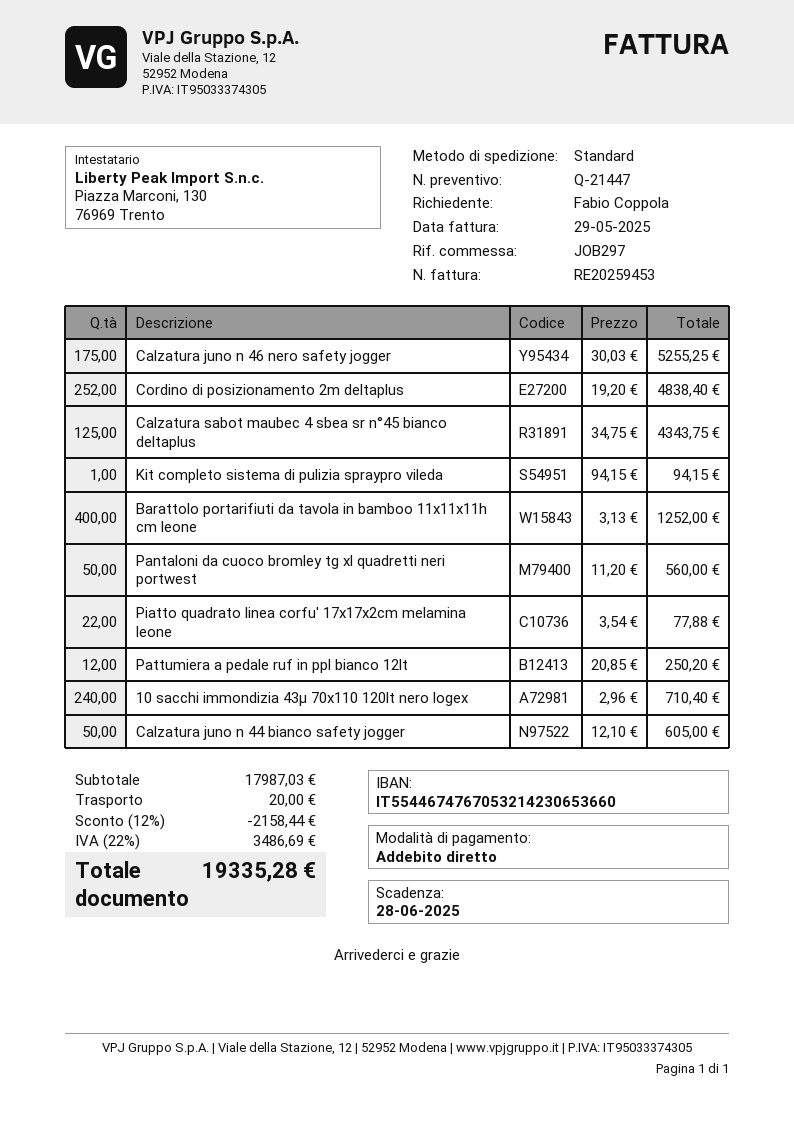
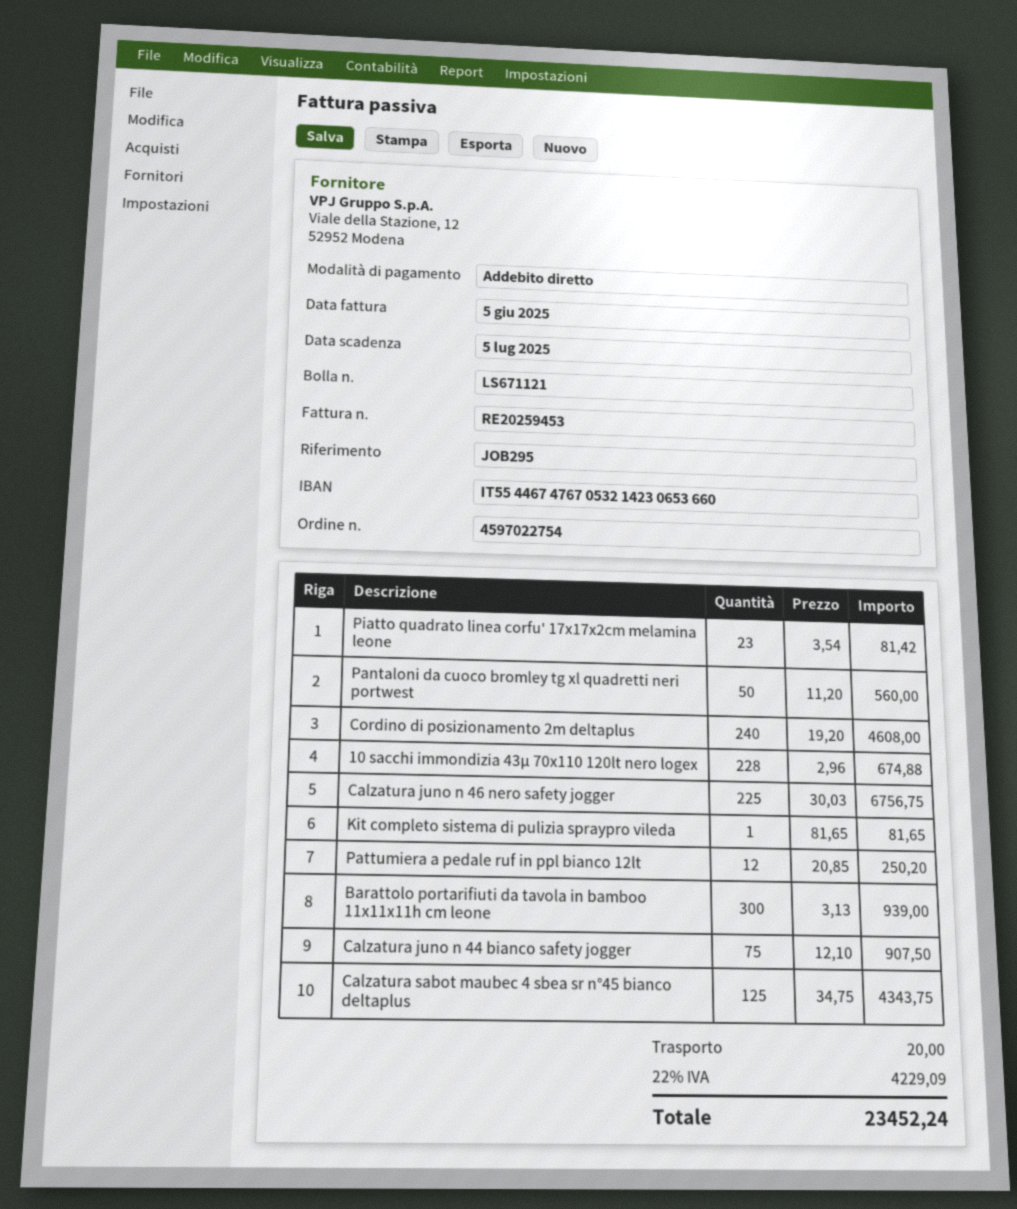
invoice date: 2025-05-29 -> 2025-06-05
due date: 2025-06-28 -> 2025-07-05
reference: JOB297 -> JOB295
Calzatura juno n 46 nero safety jogger: 175 x 30.03 = 5255.25 -> 225 x 30.03 = 6756.75
Cordino di posizionamento 2m deltaplus: 252 x 19.20 = 4838.40 -> 240 x 19.20 = 4608.00
Kit completo sistema di pulizia spraypro vileda: 1 x 94.15 = 94.15 -> 1 x 81.65 = 81.65
Barattolo portarifiuti da tavola in bamboo 11x11x11h cm leone: 400 x 3.13 = 1252.00 -> 300 x 3.13 = 939.00
Piatto quadrato linea corfu' 17x17x2cm melamina leone: 22 x 3.54 = 77.88 -> 23 x 3.54 = 81.42
10 sacchi immondizia 43µ 70x110 120lt nero logex: 240 x 2.96 = 710.40 -> 228 x 2.96 = 674.88
Calzatura juno n 44 bianco safety jogger: 50 x 12.10 = 605.00 -> 75 x 12.10 = 907.50
discount: 12% = 2158.44 -> none
tax: 22% = 3486.69 -> 22% = 4229.09
total: 19335.28 -> 23452.24

